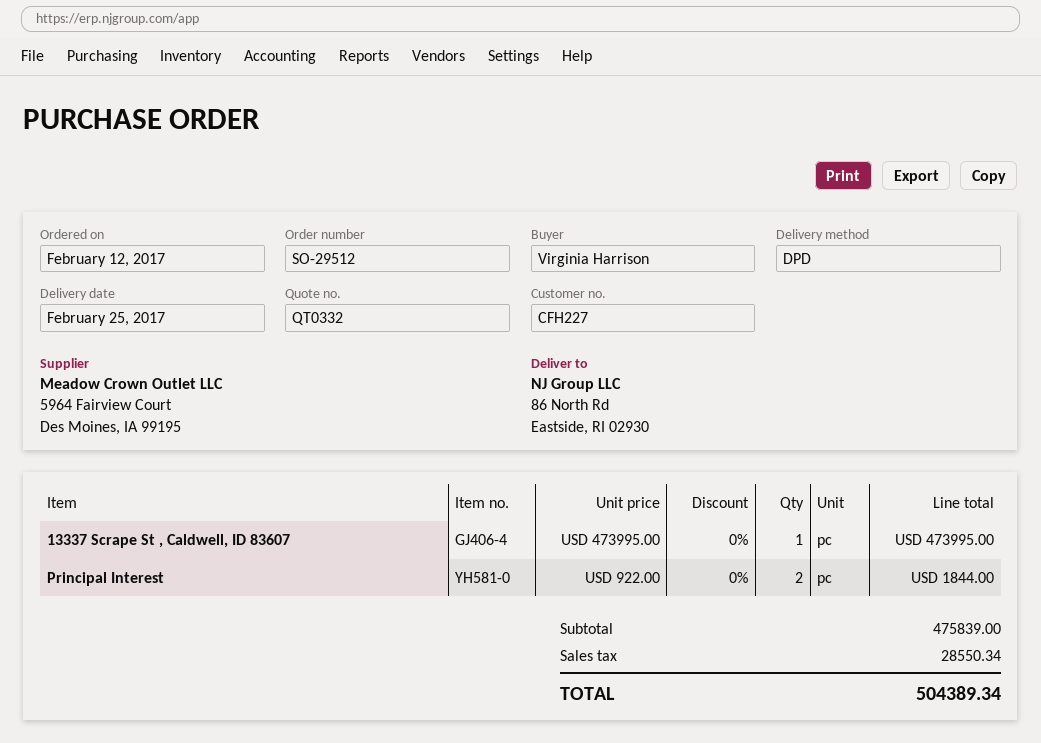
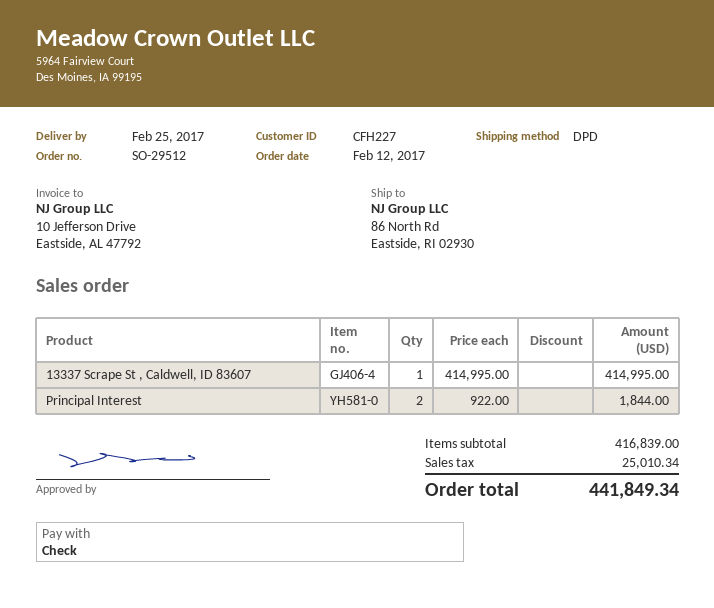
13337 Scrape St , Caldwell, ID 83607: 1 x 473995.00 = 473995.00 -> 1 x 414995.00 = 414995.00
subtotal: 475839.00 -> 416839.00
tax: 28550.34 -> 25010.34
total: 504389.34 -> 441849.34

